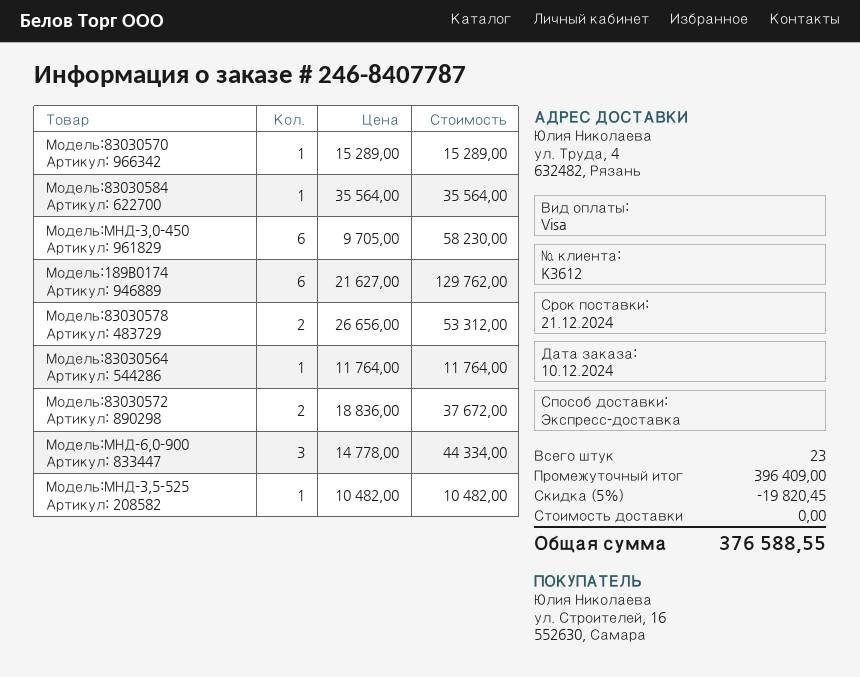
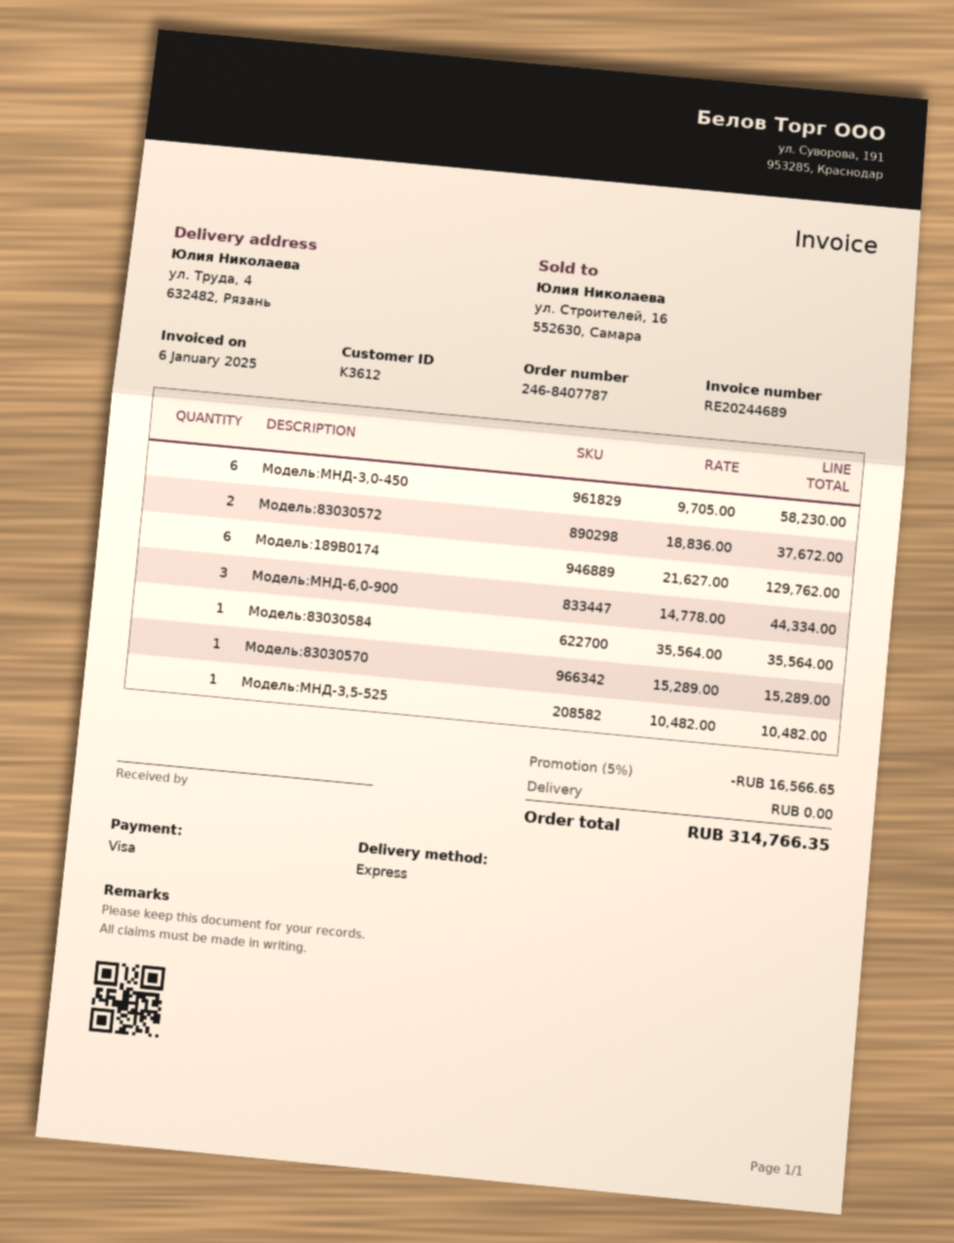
Модель:83030578: 2 x 26656.00 = 53312.00 -> none
Модель:83030564: 1 x 11764.00 = 11764.00 -> none
discount: 5% = 19820.45 -> 5% = 16566.65
total: 376588.55 -> 314766.35

